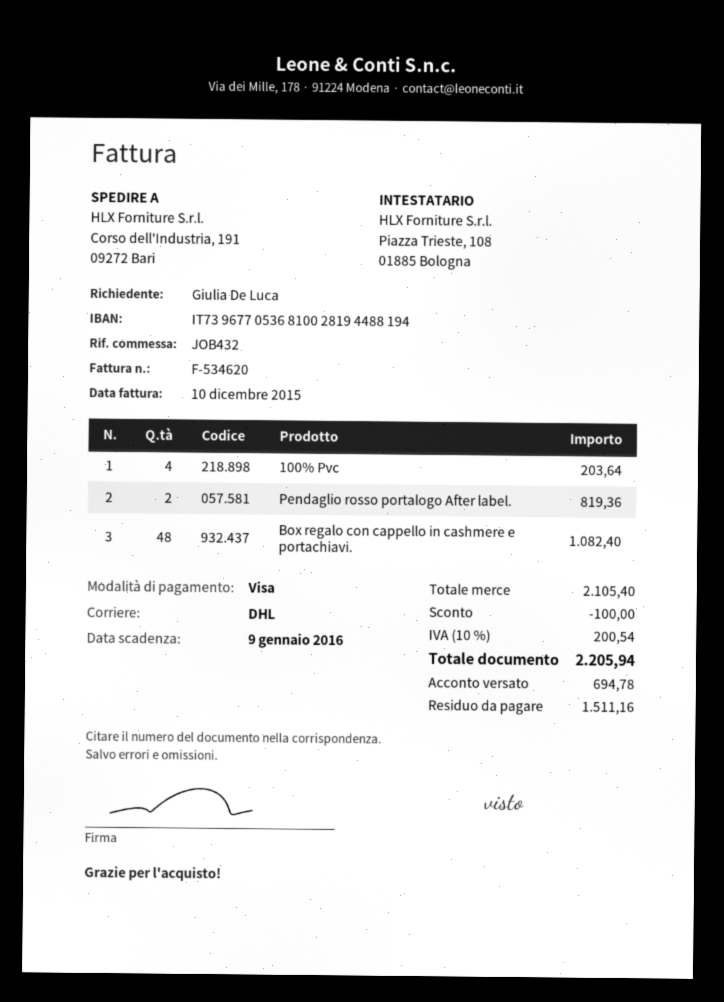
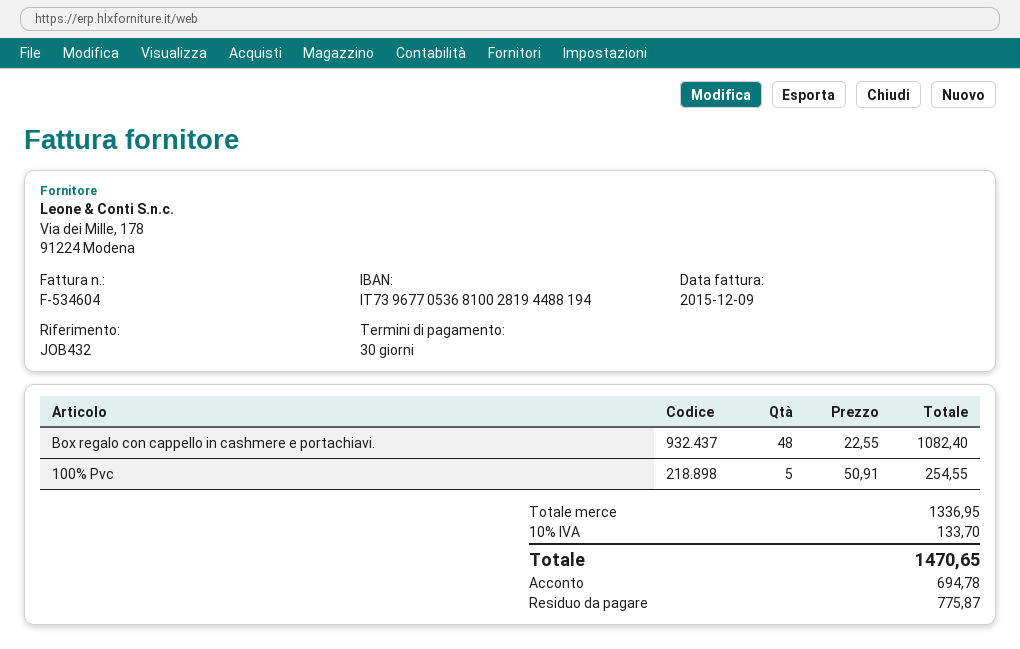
invoice number: F-534620 -> F-534604
invoice date: 2015-12-10 -> 2015-12-09
100% Pvc: 4 for 203.64 -> 5 for 254.55
Pendaglio rosso portalogo After label.: 2 for 819.36 -> none
subtotal: 2105.40 -> 1336.95
discount: 100.00 -> none
tax: 10% = 200.54 -> 10% = 133.70
total: 2205.94 -> 1470.65
balance: 1511.16 -> 775.87

